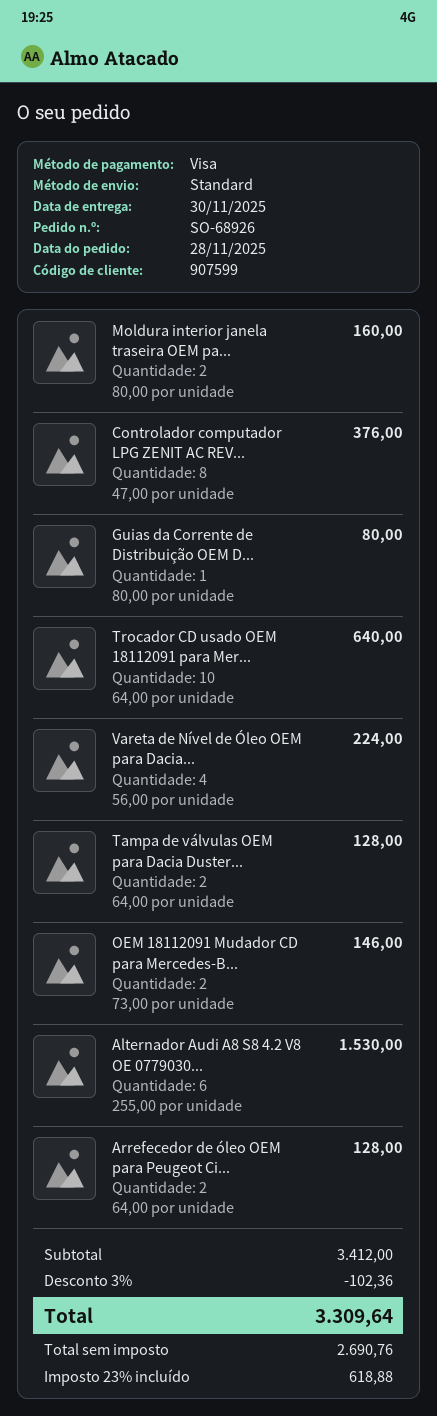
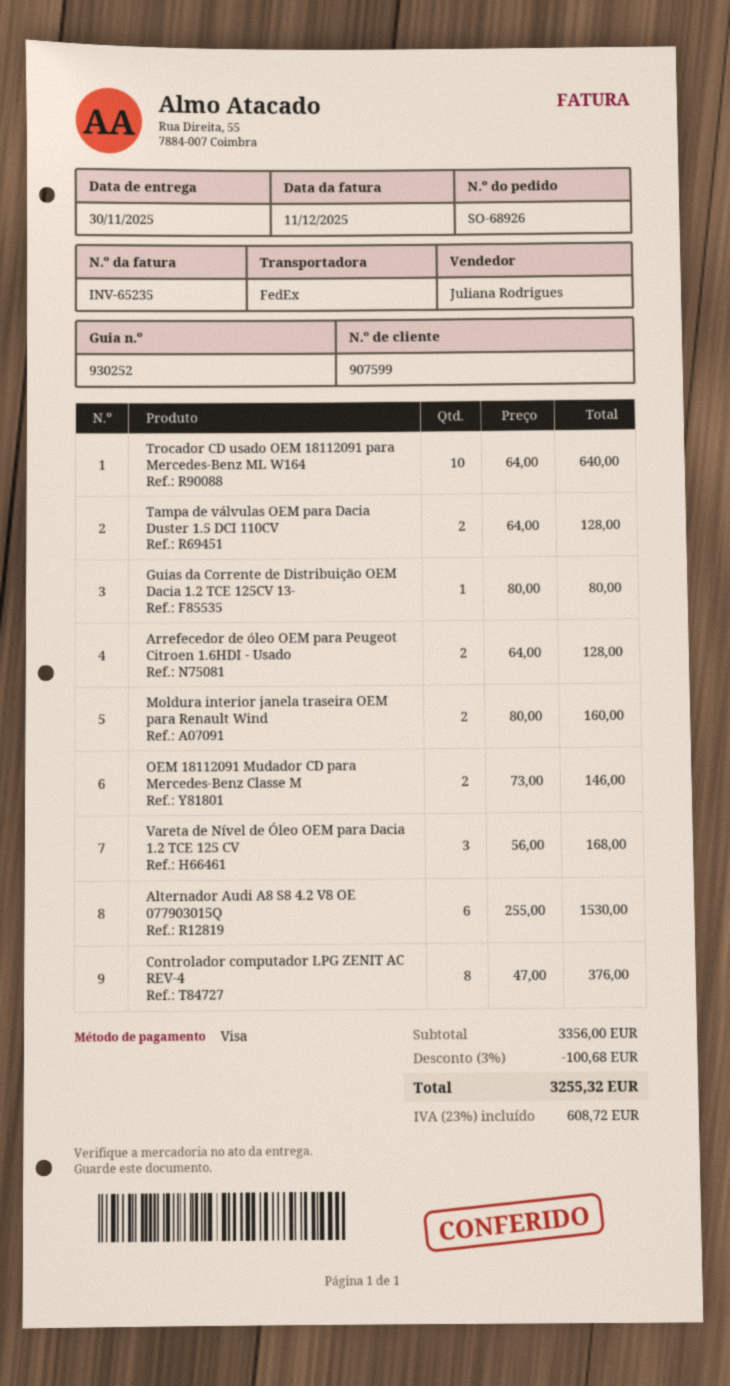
shipping method: standard -> FedEx
Vareta de Nível de Óleo OEM para Dacia...: 4 x 56.00 = 224.00 -> 3 x 56.00 = 168.00
subtotal: 3412.00 -> 3356.00
discount: 3% = 102.36 -> 3% = 100.68
tax: 23% = 618.88 -> 23% = 608.72
total: 3309.64 -> 3255.32

